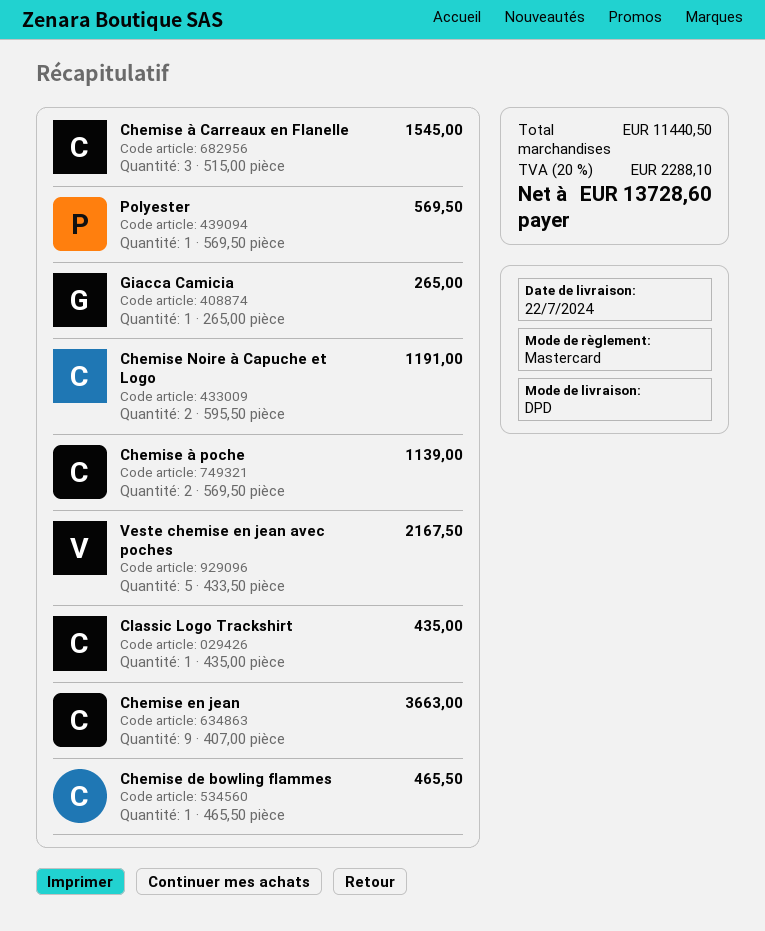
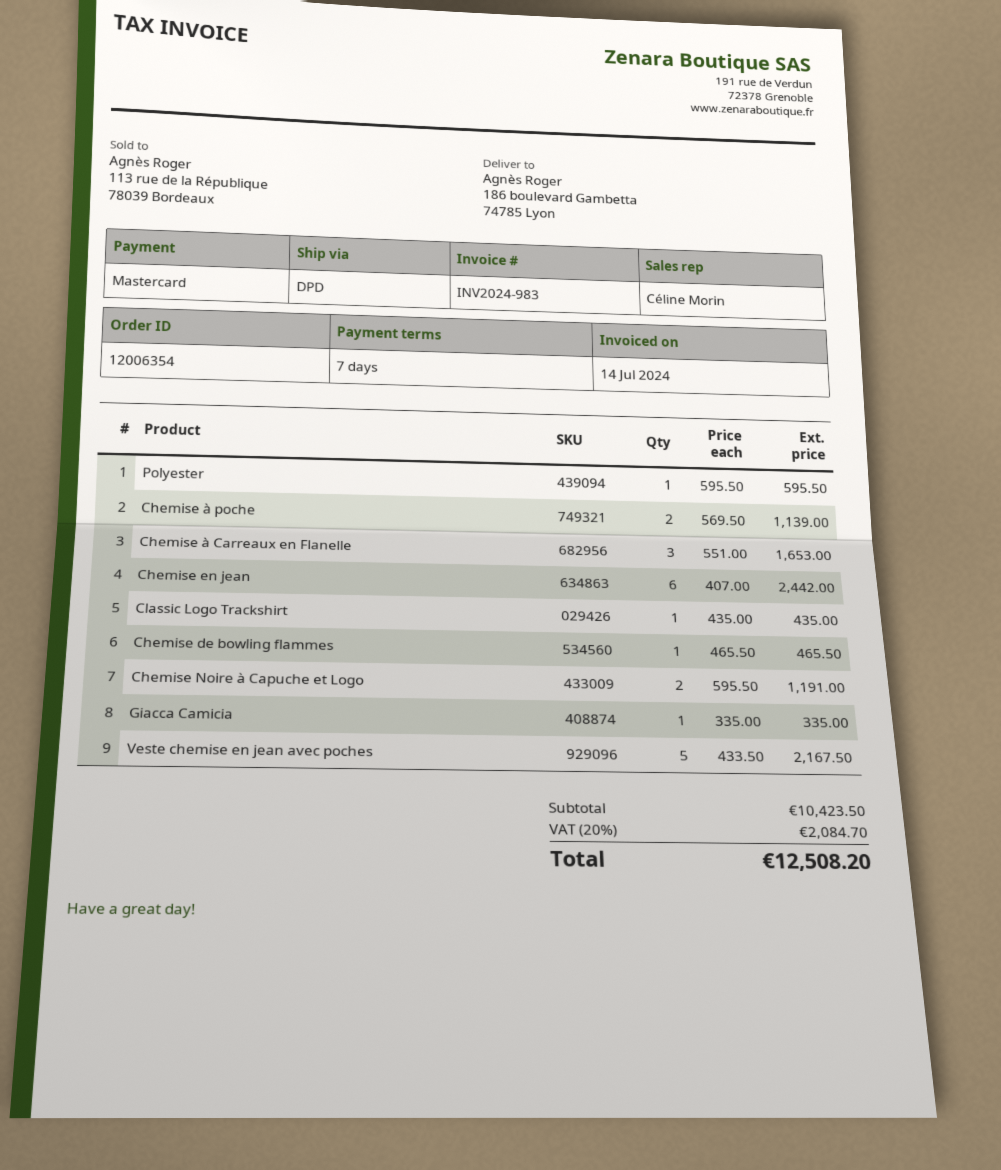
Chemise à Carreaux en Flanelle: 3 x 515.00 = 1545.00 -> 3 x 551.00 = 1653.00
Polyester: 1 x 569.50 = 569.50 -> 1 x 595.50 = 595.50
Giacca Camicia: 1 x 265.00 = 265.00 -> 1 x 335.00 = 335.00
Chemise en jean: 9 x 407.00 = 3663.00 -> 6 x 407.00 = 2442.00
subtotal: 11440.50 -> 10423.50
tax: 20% = 2288.10 -> 20% = 2084.70
total: 13728.60 -> 12508.20

